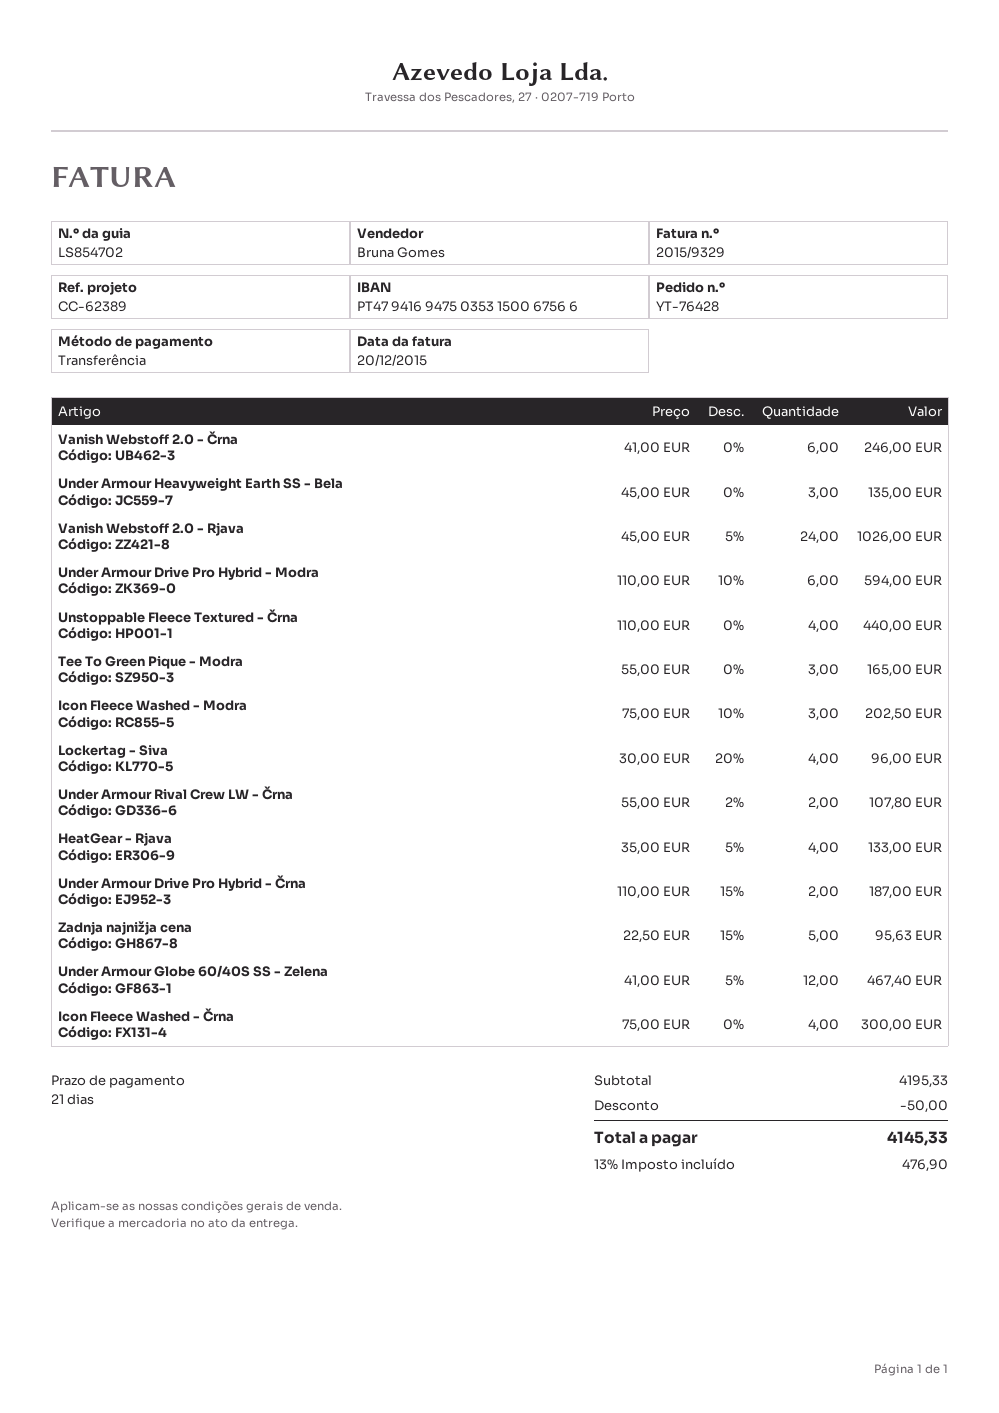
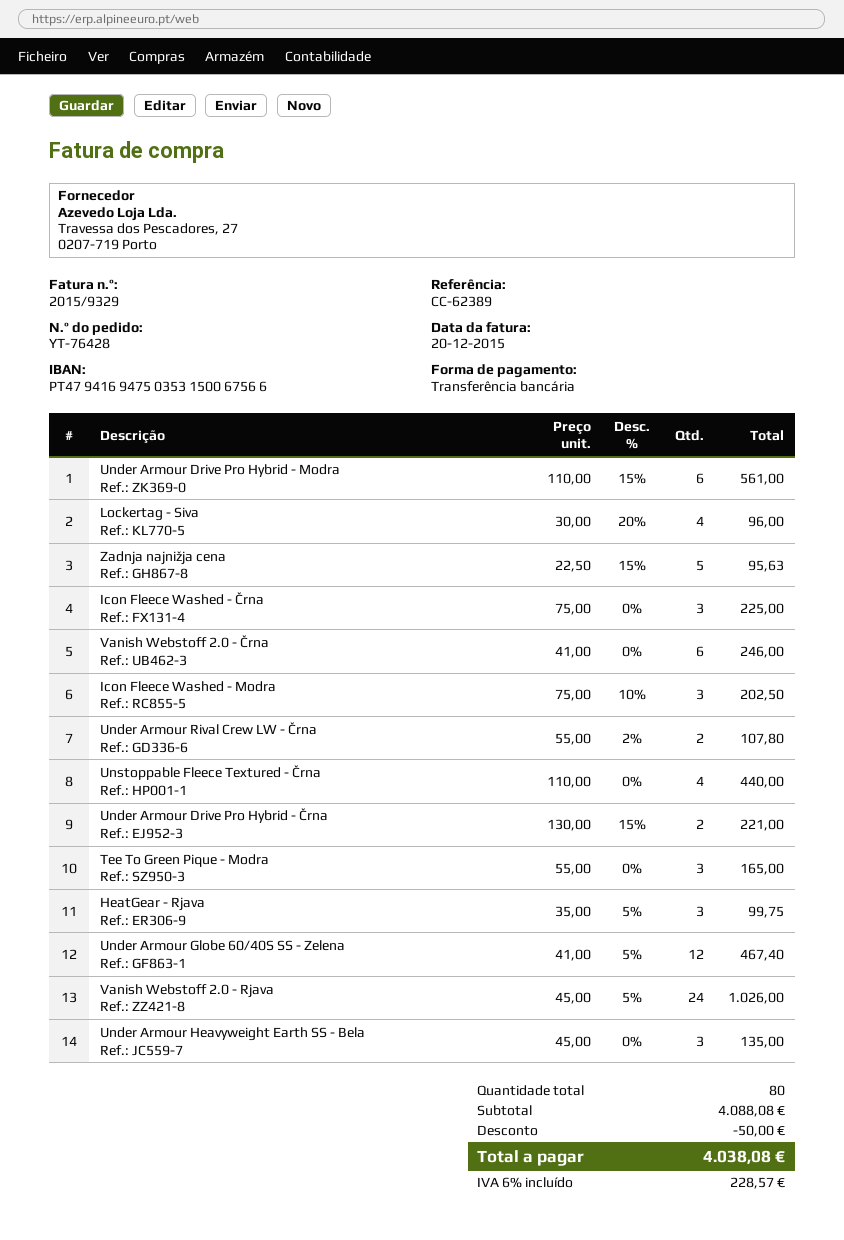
Under Armour Drive Pro Hybrid - Modra: 6 x 110.00 - 10% = 594.00 -> 6 x 110.00 - 15% = 561.00
HeatGear - Rjava: 4 x 35.00 - 5% = 133.00 -> 3 x 35.00 - 5% = 99.75
Under Armour Drive Pro Hybrid - Črna: 2 x 110.00 - 15% = 187.00 -> 2 x 130.00 - 15% = 221.00
Icon Fleece Washed - Črna: 4 x 75.00 = 300.00 -> 3 x 75.00 = 225.00
subtotal: 4195.33 -> 4088.08
tax: 13% = 476.90 -> 6% = 228.57
total: 4145.33 -> 4038.08

